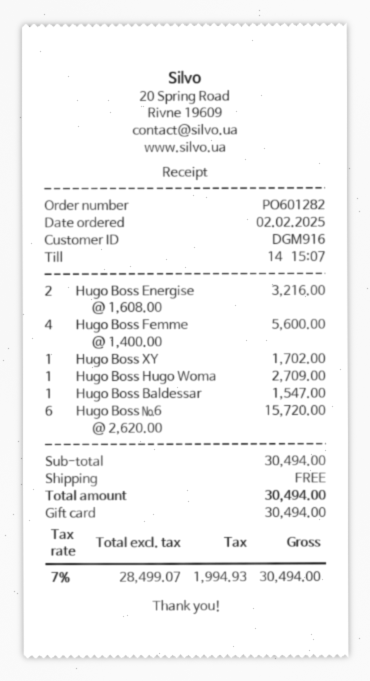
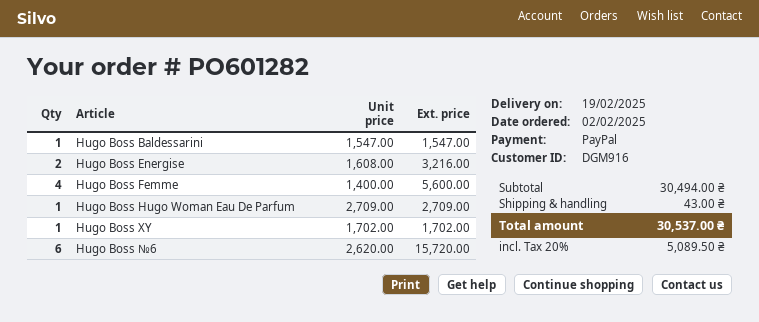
payment method: gift card -> PayPal
shipping: 0.00 -> 43.00
tax: 7% = 1994.93 -> 20% = 5089.50
total: 30494.00 -> 30537.00

